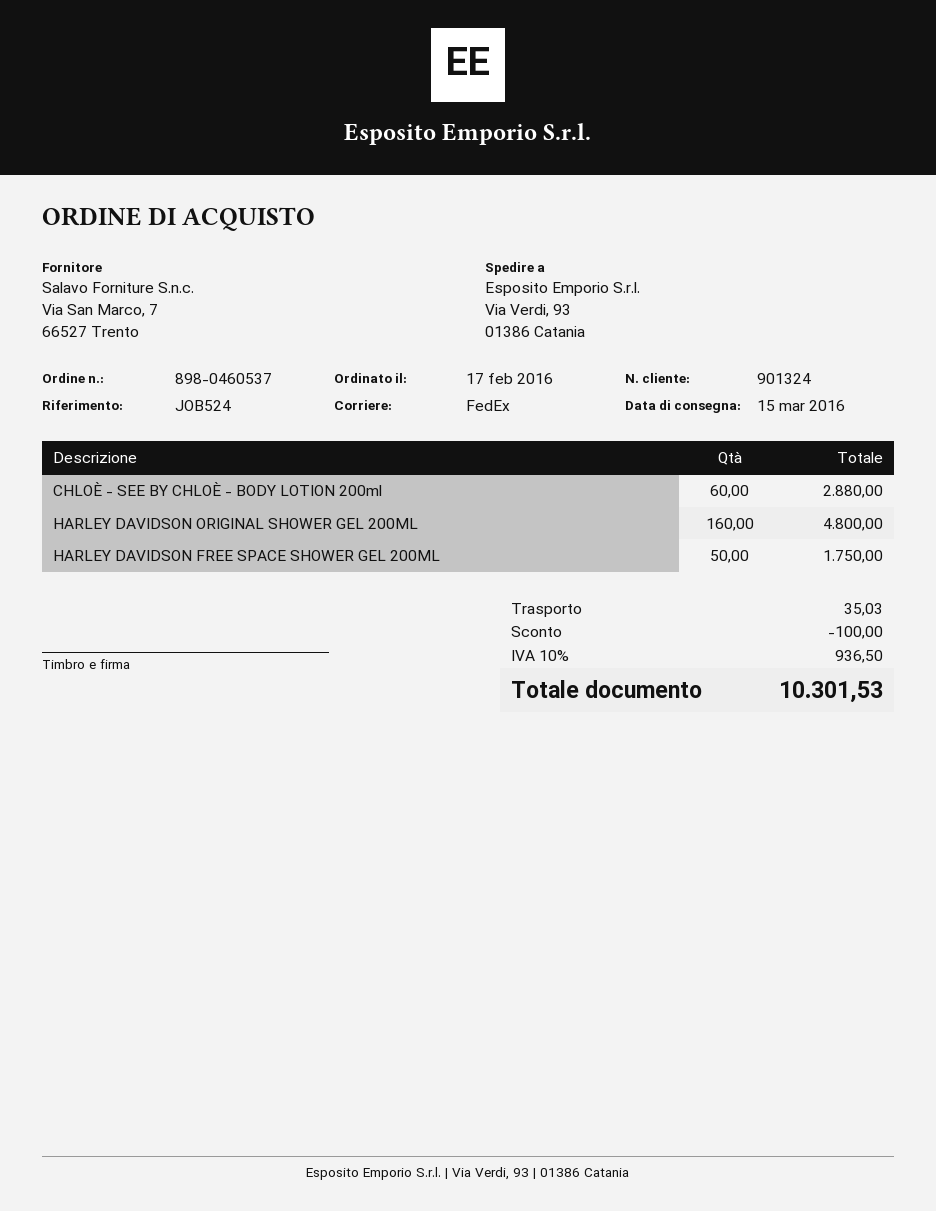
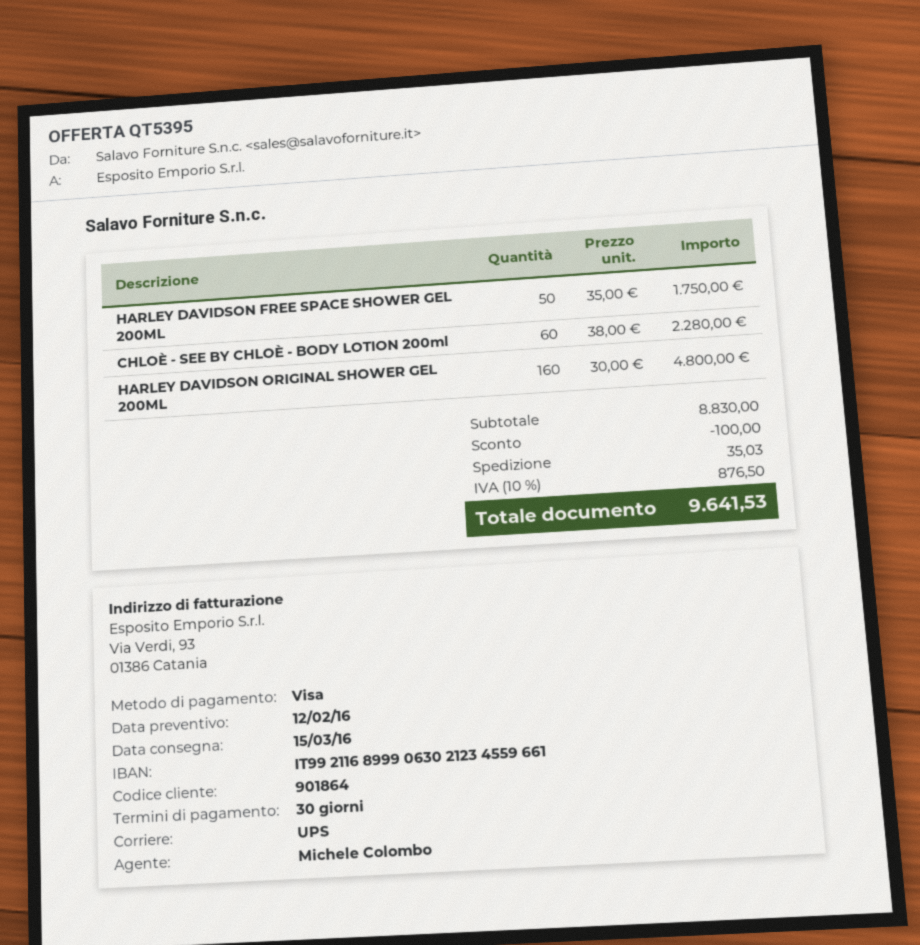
customer number: 901324 -> 901864
shipping method: FedEx -> UPS
CHLOÈ - SEE BY CHLOÈ - BODY LOTION 200ml: 60 for 2880.00 -> 60 for 2280.00
tax: 10% = 936.50 -> 10% = 876.50
total: 10301.53 -> 9641.53

